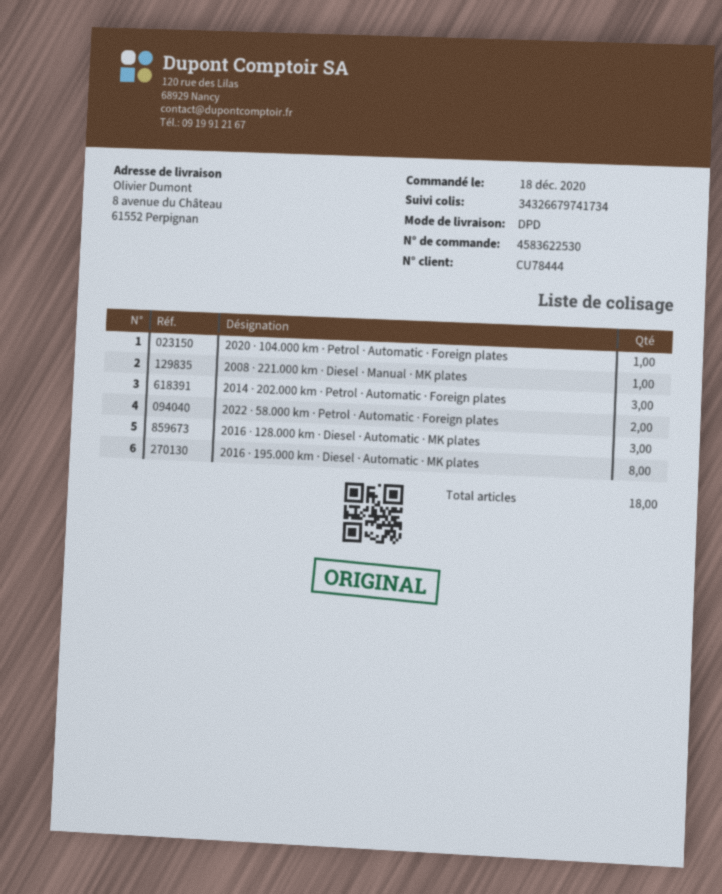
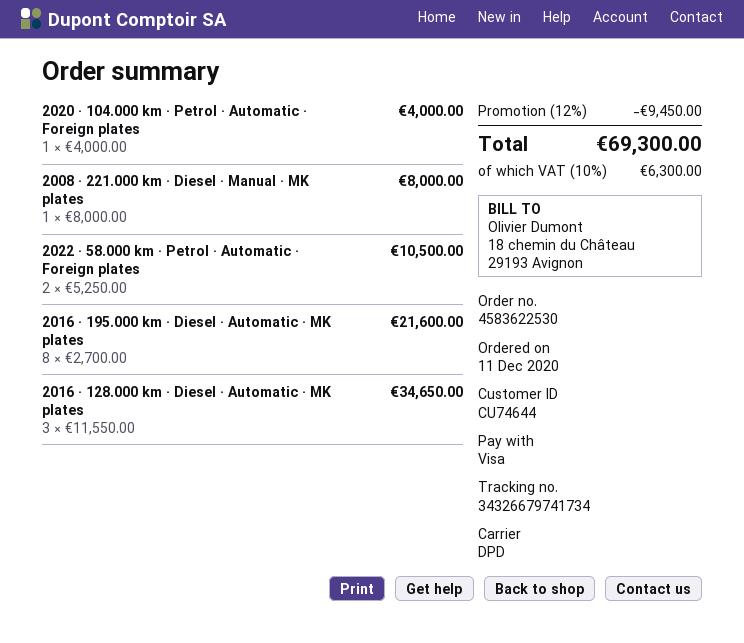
order date: 2020-12-18 -> 2020-12-11
customer number: CU78444 -> CU74644
2014 · 202.000 km · Petrol · Automatic · Foreign plates: 3 -> none

